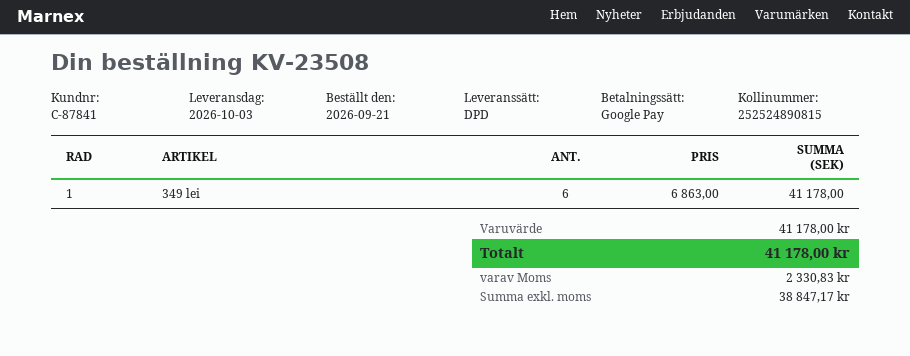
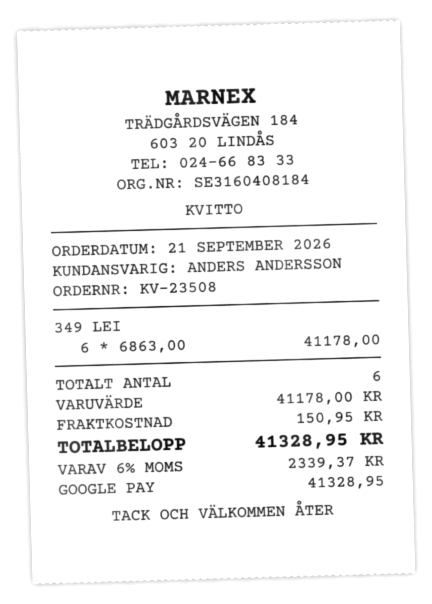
shipping: none -> 150.95
tax: 2330.83 -> 2339.37
total: 41178.00 -> 41328.95

